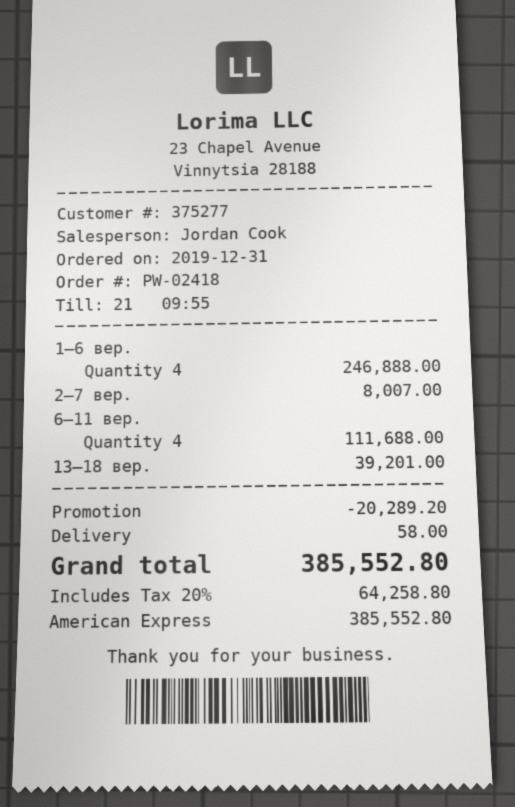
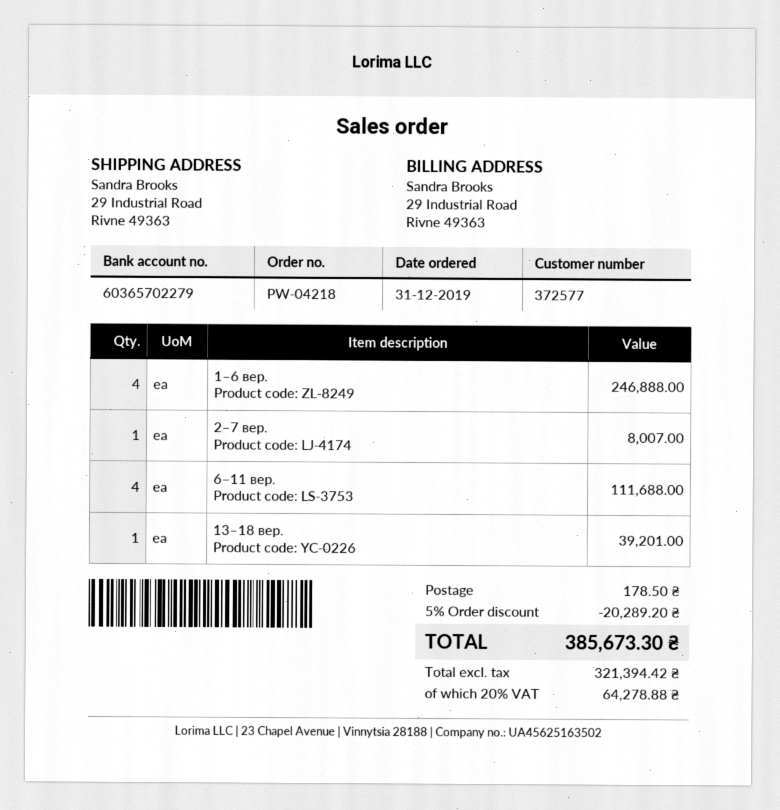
order number: PW-02418 -> PW-04218
customer number: 375277 -> 372577
shipping: 58.00 -> 178.50
tax: 20% = 64258.80 -> 20% = 64278.88
total: 385552.80 -> 385673.30

